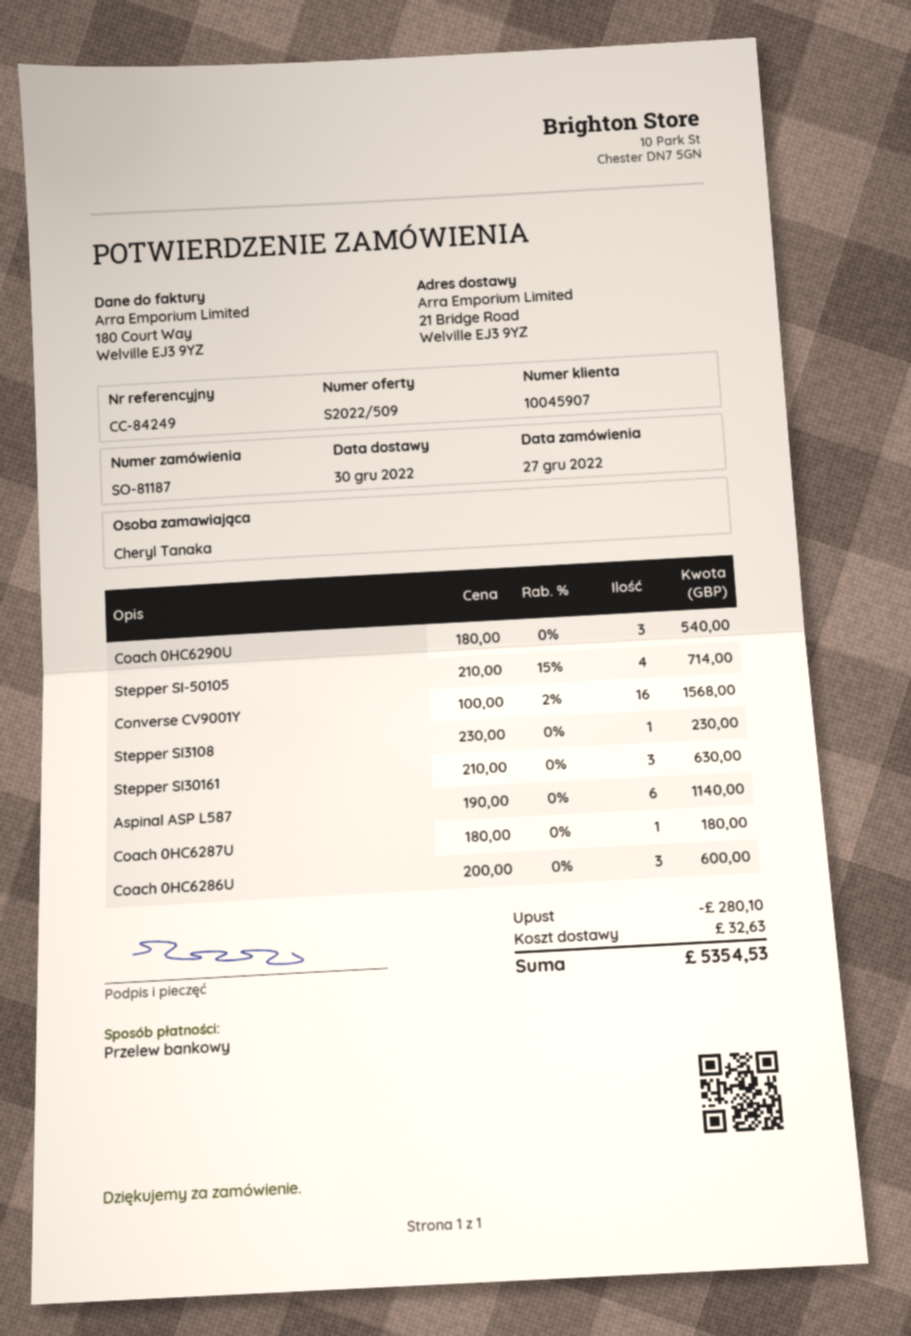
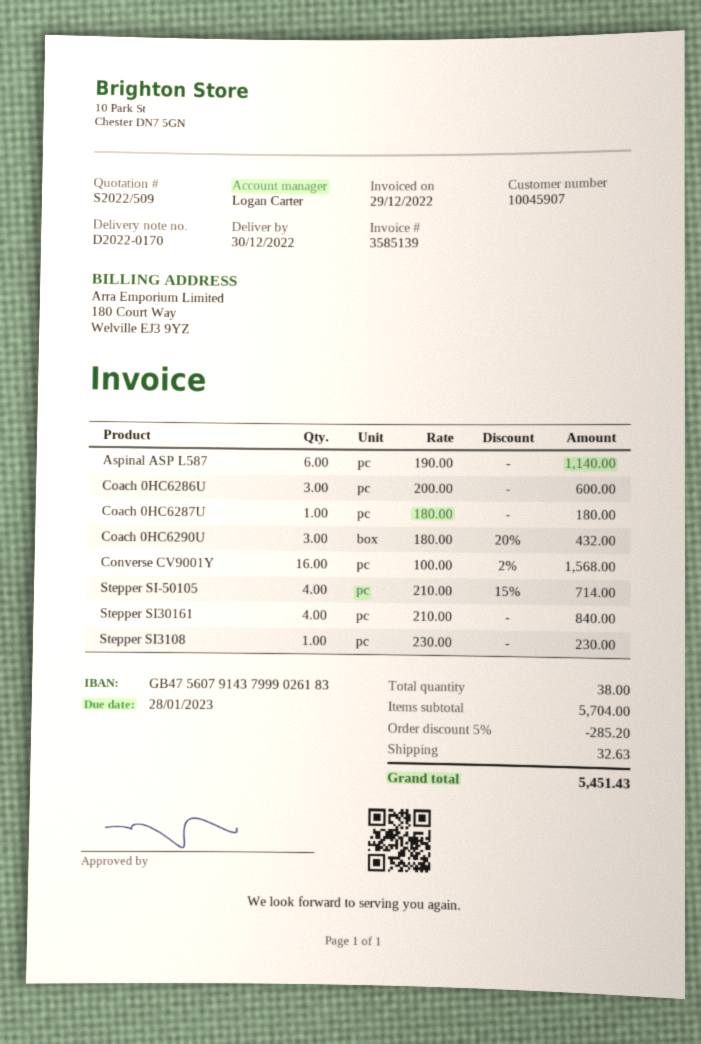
Coach 0HC6290U: 3 x 180.00 = 540.00 -> 3 x 180.00 - 20% = 432.00
Stepper SI30161: 3 x 210.00 = 630.00 -> 4 x 210.00 = 840.00
discount: 280.10 -> 285.20
total: 5354.53 -> 5451.43

